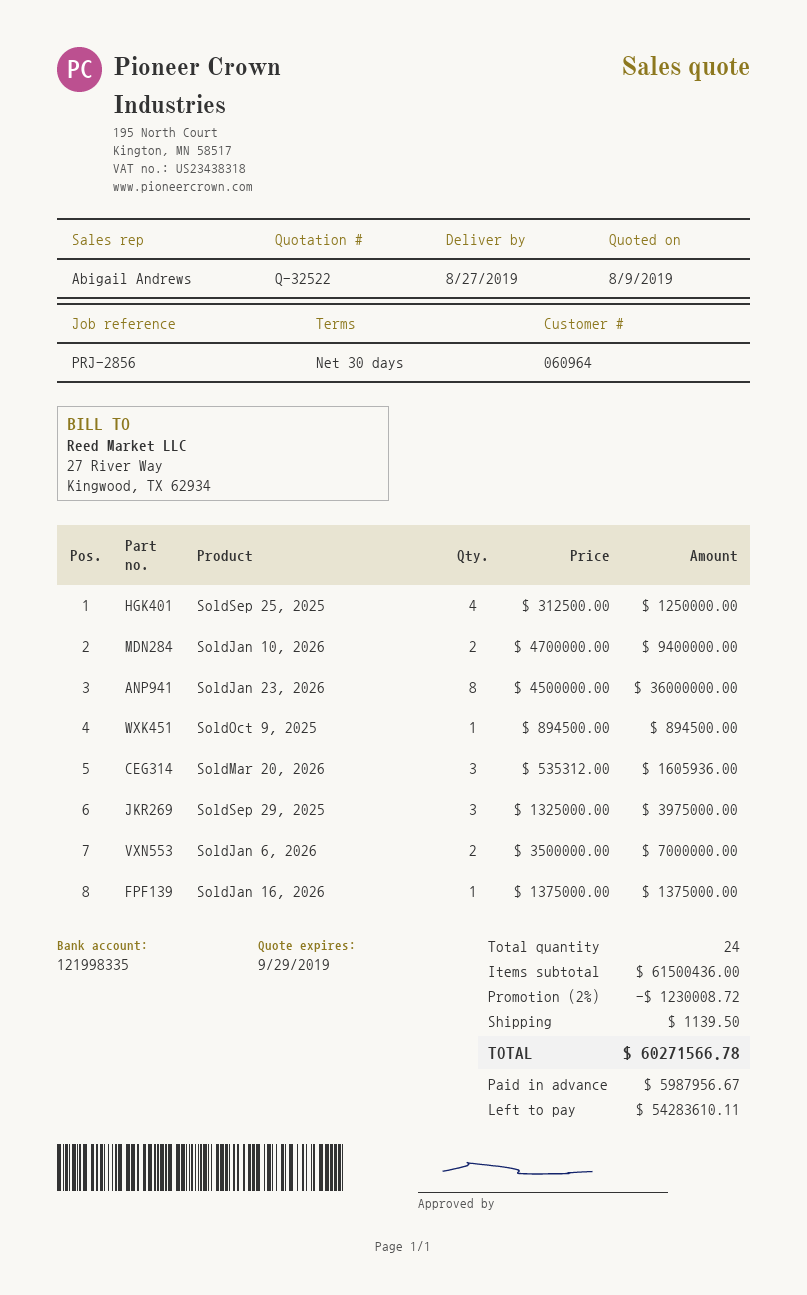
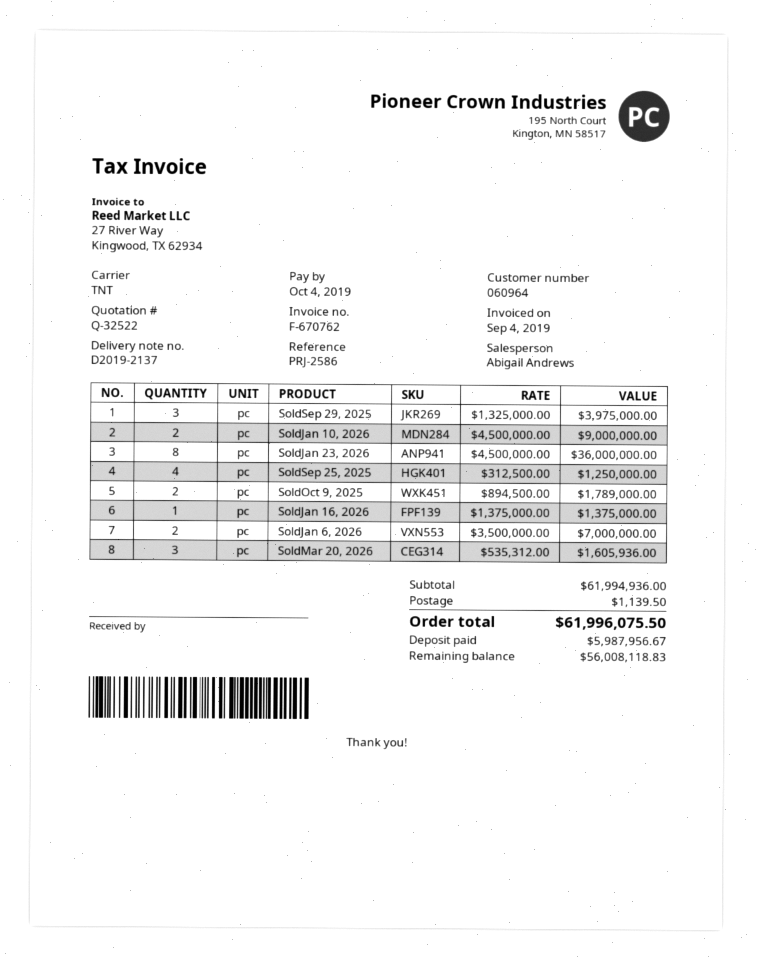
reference: PRJ-2856 -> PRJ-2586
SoldJan 10, 2026: 2 x 4700000.00 = 9400000.00 -> 2 x 4500000.00 = 9000000.00
SoldOct 9, 2025: 1 x 894500.00 = 894500.00 -> 2 x 894500.00 = 1789000.00
subtotal: 61500436.00 -> 61994936.00
discount: 2% = 1230008.72 -> none
total: 60271566.78 -> 61996075.50
balance: 54283610.11 -> 56008118.83

